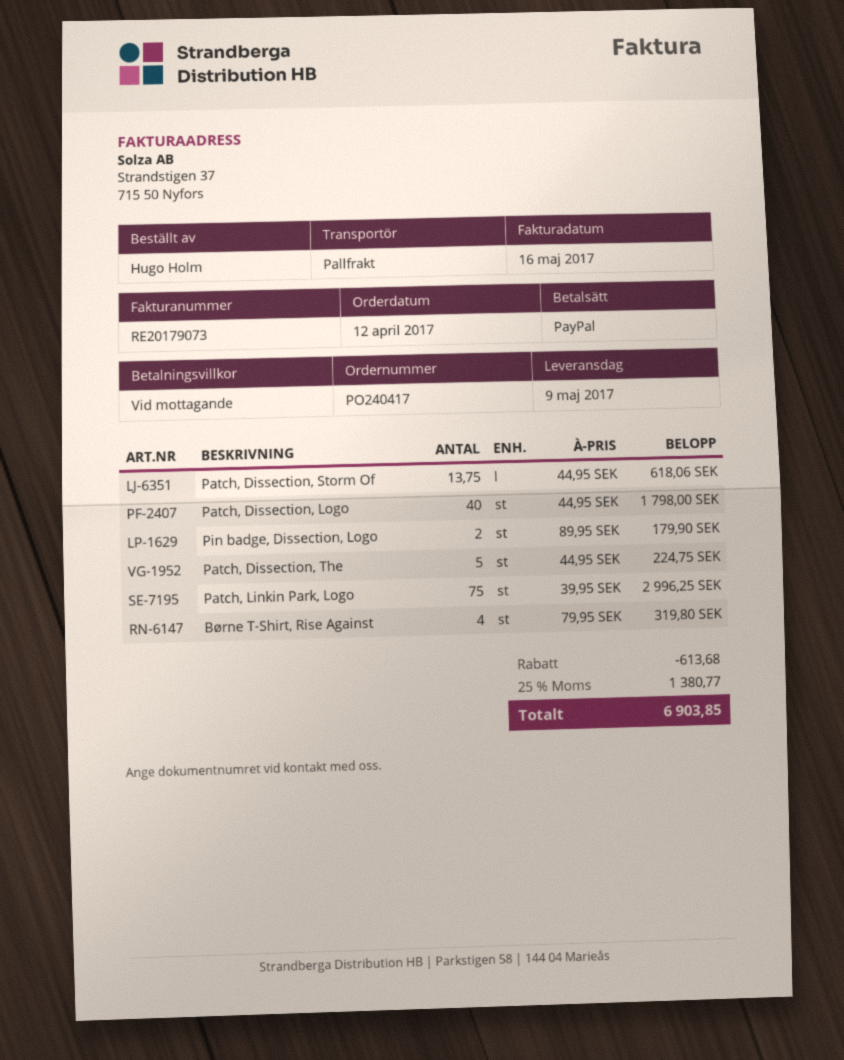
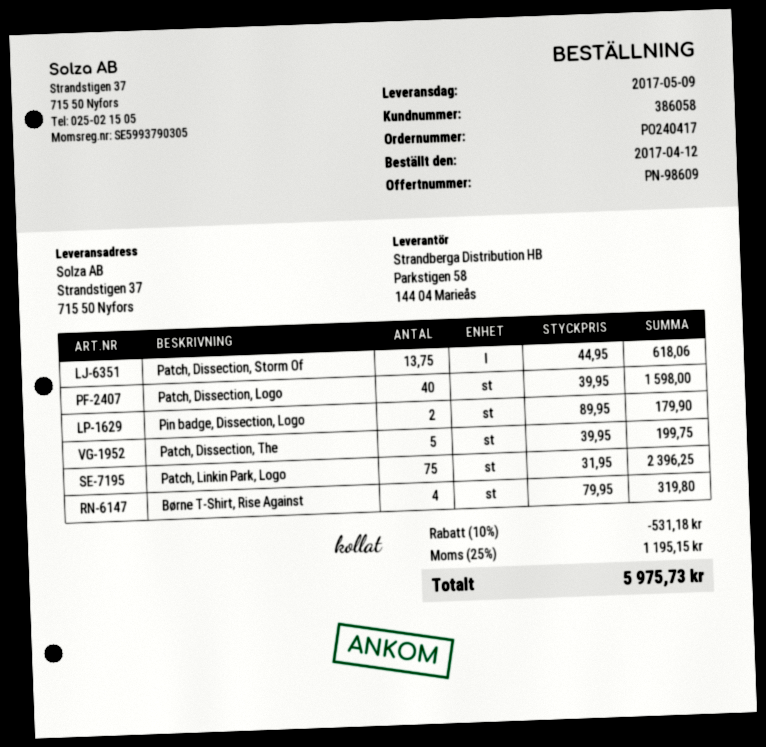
Patch, Dissection, Logo: 40 x 44.95 = 1798.00 -> 40 x 39.95 = 1598.00
Patch, Dissection, The: 5 x 44.95 = 224.75 -> 5 x 39.95 = 199.75
Patch, Linkin Park, Logo: 75 x 39.95 = 2996.25 -> 75 x 31.95 = 2396.25
discount: 613.68 -> 531.18
tax: 25% = 1380.77 -> 25% = 1195.15
total: 6903.85 -> 5975.73

